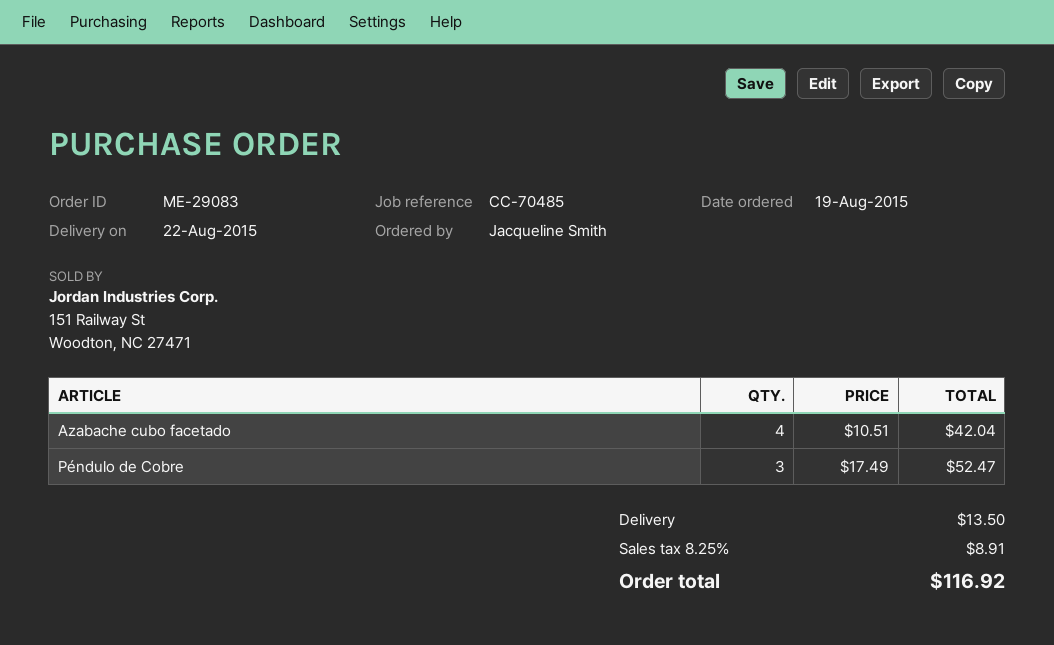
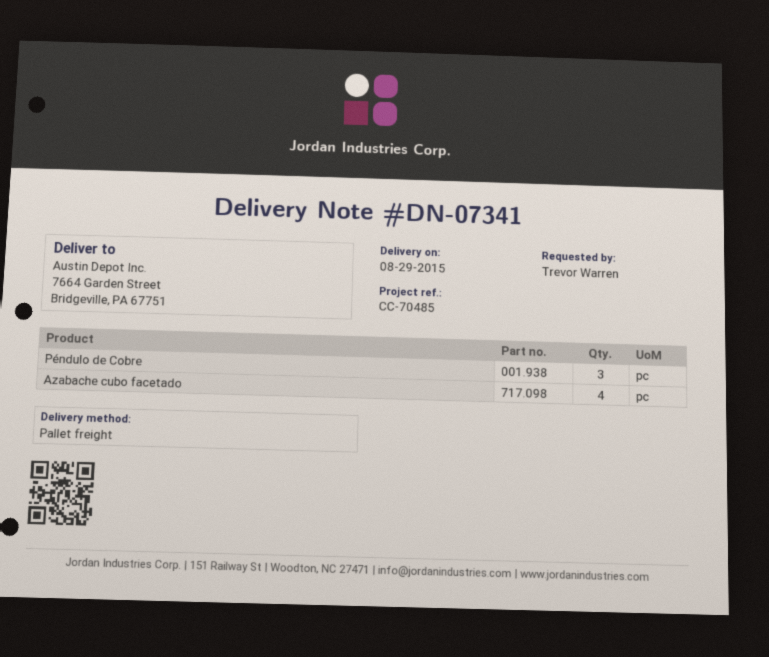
delivery date: 2015-08-22 -> 2015-08-29
ordered by: Jacqueline Smith -> Trevor Warren

